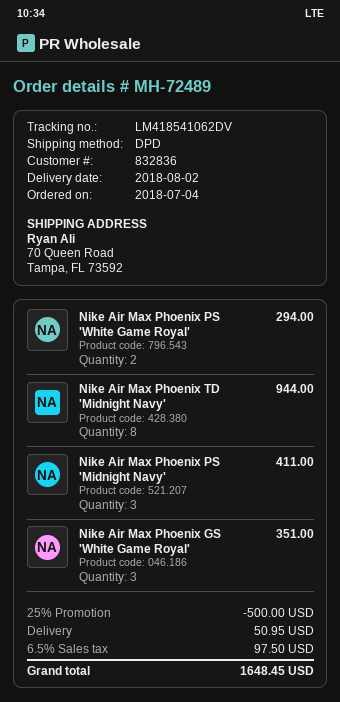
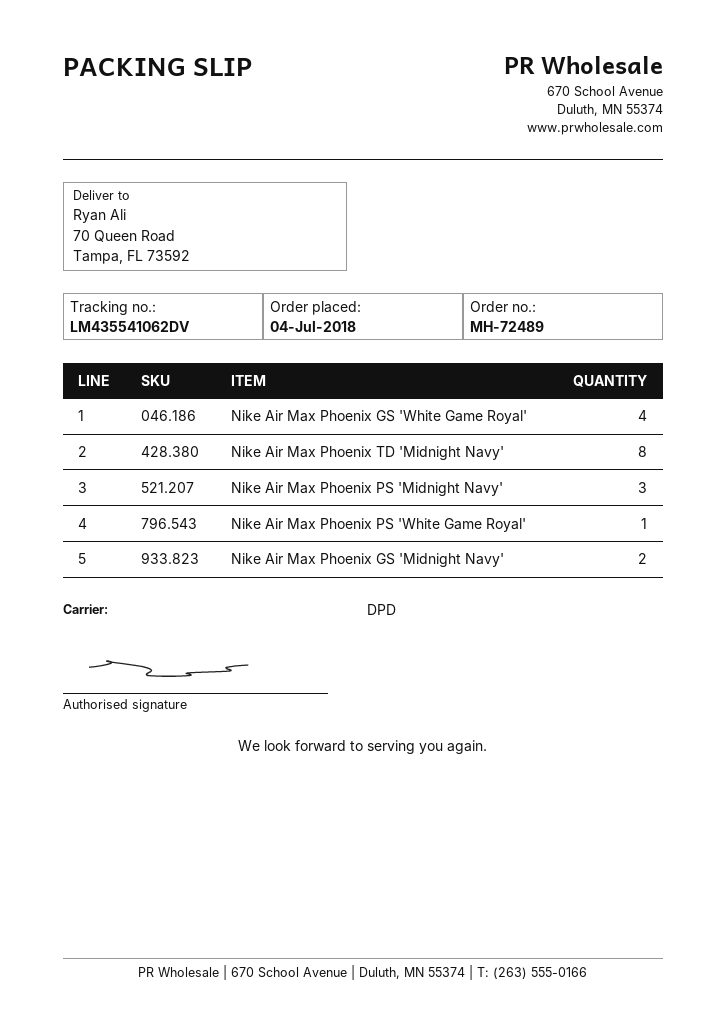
tracking number: LM418541062DV -> LM435541062DV
Nike Air Max Phoenix PS 'White Game Royal': 2 -> 1
Nike Air Max Phoenix GS 'White Game Royal': 3 -> 4
Nike Air Max Phoenix GS 'Midnight Navy': none -> 2

